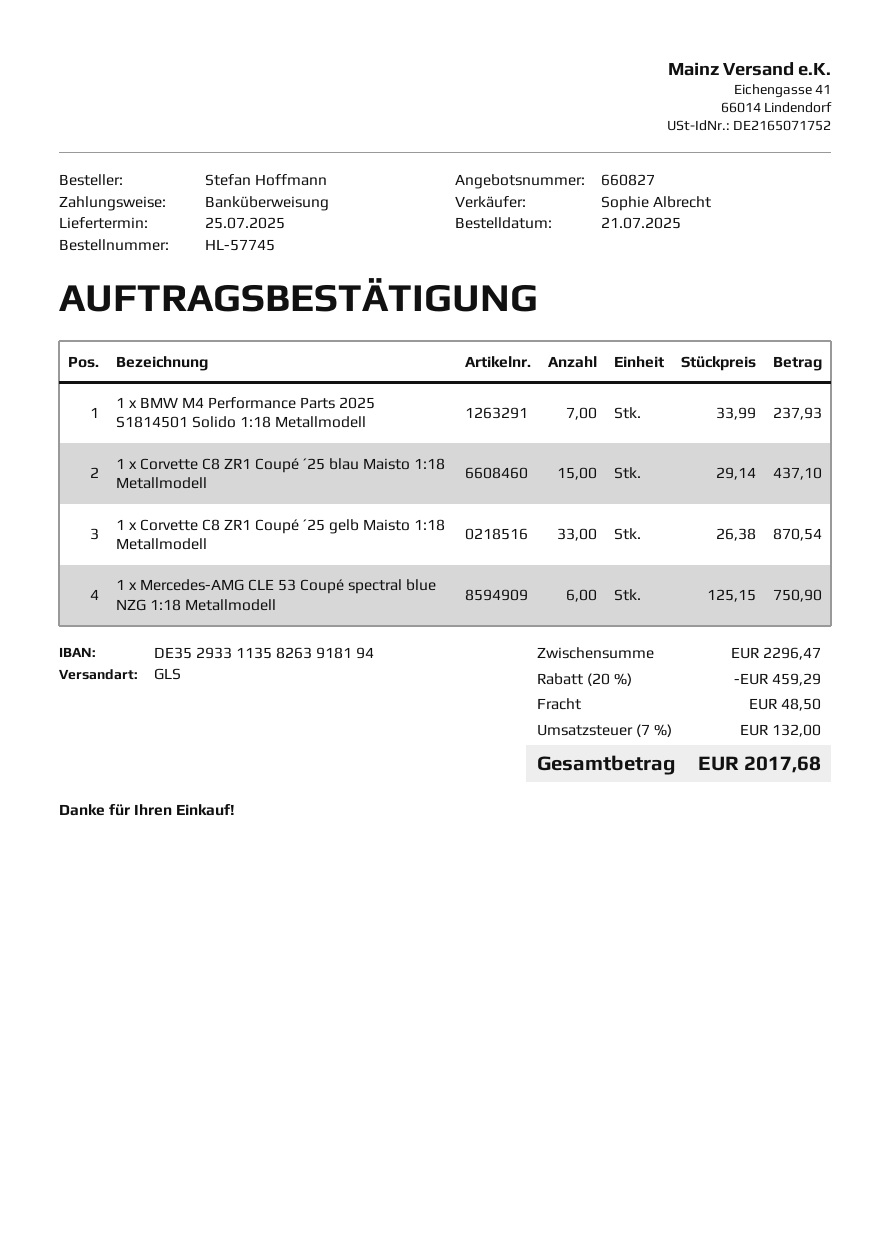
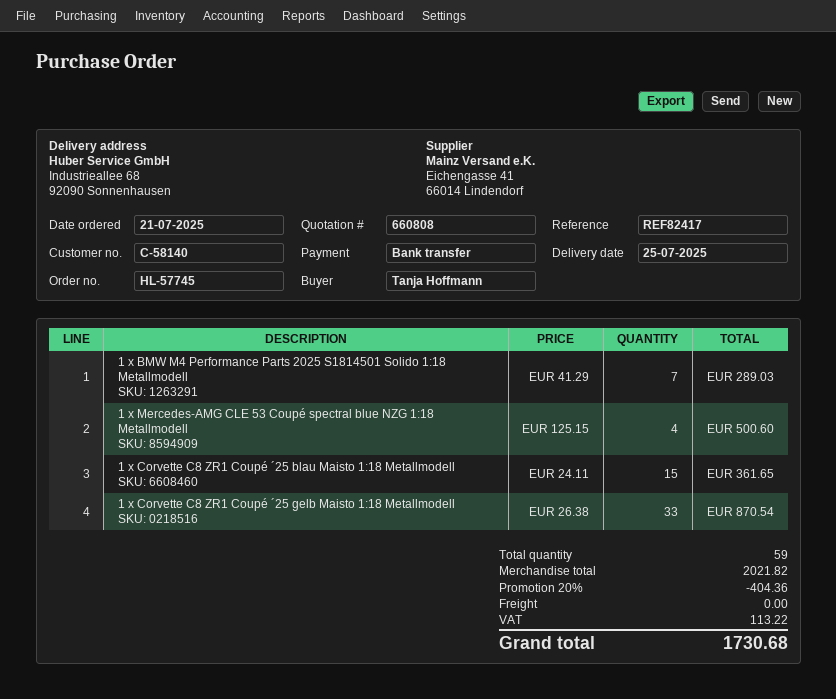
quote number: 660827 -> 660808
ordered by: Stefan Hoffmann -> Tanja Hoffmann
1 x BMW M4 Performance Parts 2025 S1814501 Solido 1:18 Metallmodell: 7 x 33.99 = 237.93 -> 7 x 41.29 = 289.03
1 x Corvette C8 ZR1 Coupé ´25 blau Maisto 1:18 Metallmodell: 15 x 29.14 = 437.10 -> 15 x 24.11 = 361.65
1 x Mercedes-AMG CLE 53 Coupé spectral blue NZG 1:18 Metallmodell: 6 x 125.15 = 750.90 -> 4 x 125.15 = 500.60
subtotal: 2296.47 -> 2021.82
discount: 20% = 459.29 -> 20% = 404.36
shipping: 48.50 -> 0.00
tax: 132.00 -> 113.22
total: 2017.68 -> 1730.68

